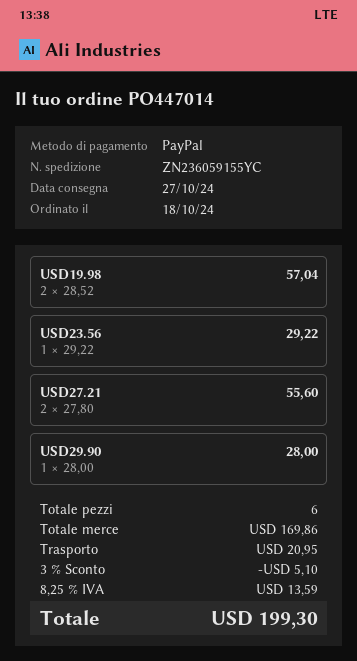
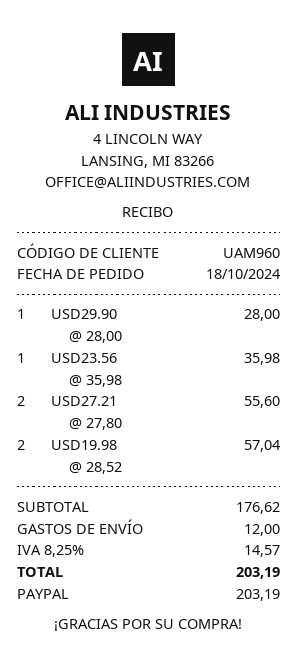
USD23.56: 1 x 29.22 = 29.22 -> 1 x 35.98 = 35.98
subtotal: 169.86 -> 176.62
discount: 3% = 5.10 -> none
shipping: 20.95 -> 12.00
tax: 8.25% = 13.59 -> 8.25% = 14.57
total: 199.30 -> 203.19

